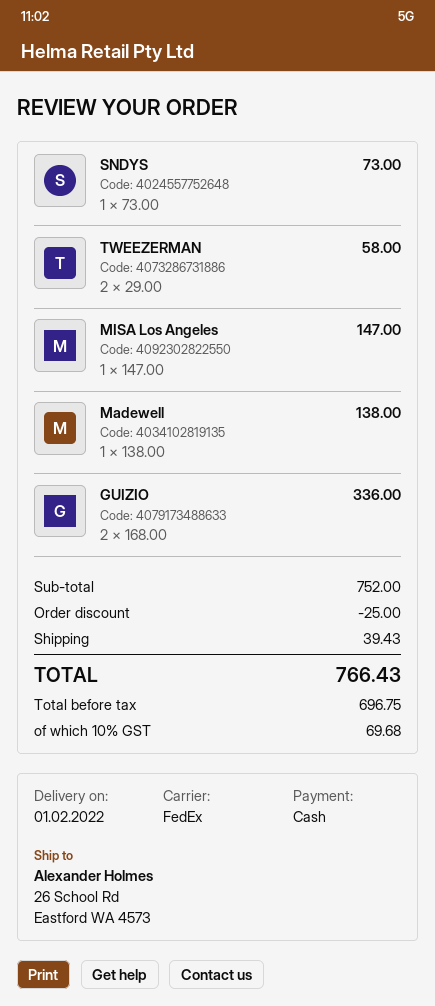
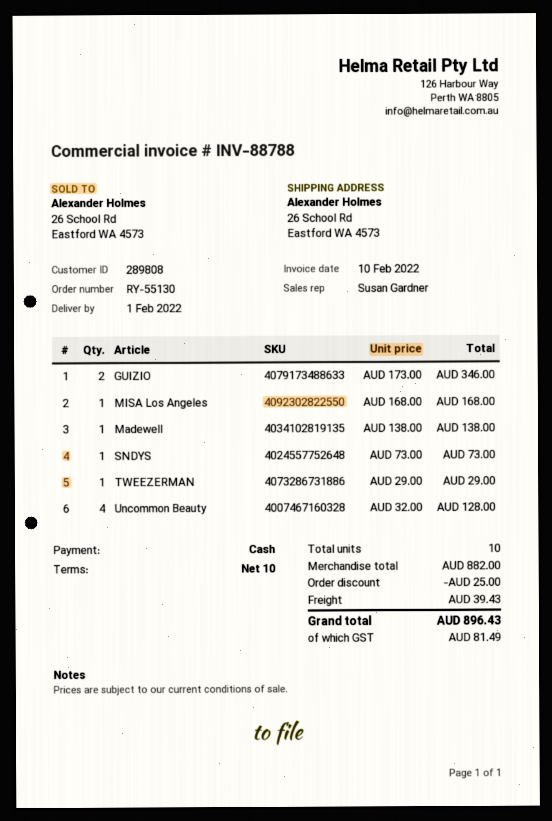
TWEEZERMAN: 2 x 29.00 = 58.00 -> 1 x 29.00 = 29.00
MISA Los Angeles: 1 x 147.00 = 147.00 -> 1 x 168.00 = 168.00
GUIZIO: 2 x 168.00 = 336.00 -> 2 x 173.00 = 346.00
Uncommon Beauty: none -> 4 x 32.00 = 128.00
subtotal: 752.00 -> 882.00
tax: 69.68 -> 81.49
total: 766.43 -> 896.43

